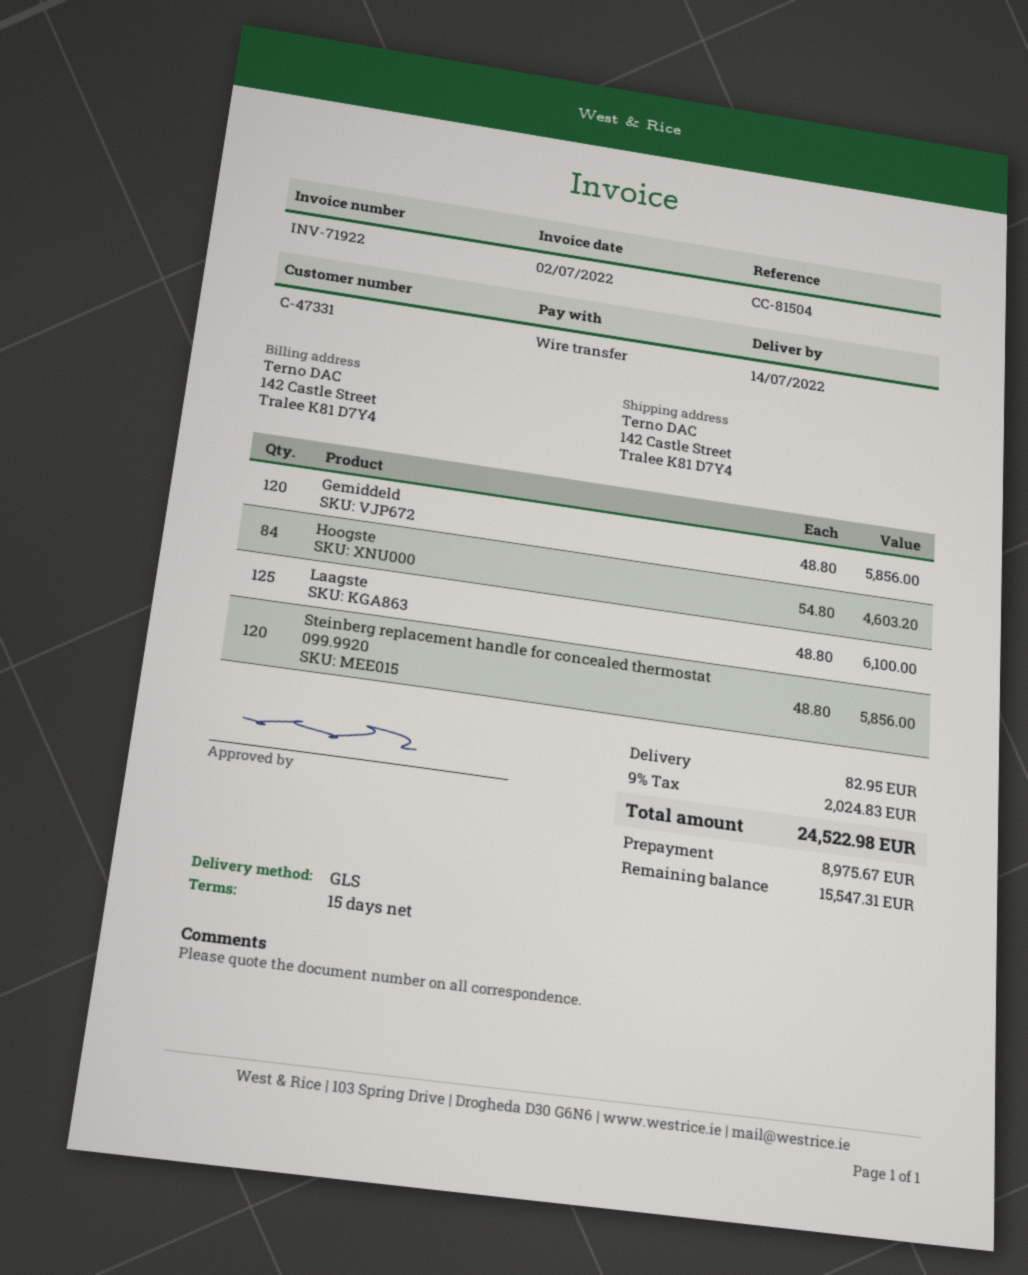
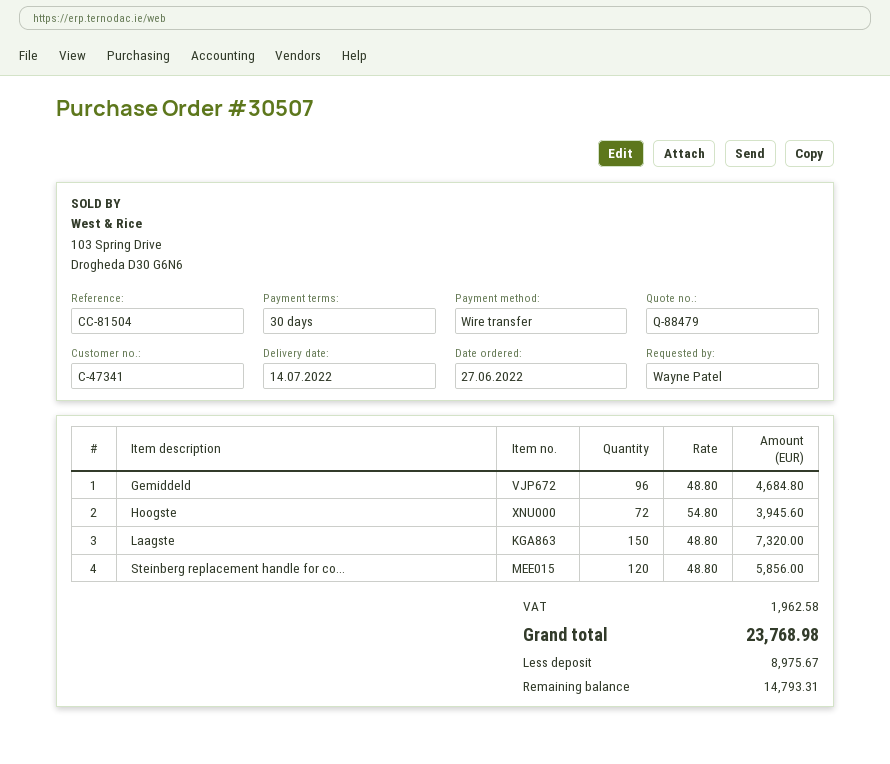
payment terms: 15 days -> 30 days
customer number: C-47331 -> C-47341
Gemiddeld: 120 x 48.80 = 5856.00 -> 96 x 48.80 = 4684.80
Hoogste: 84 x 54.80 = 4603.20 -> 72 x 54.80 = 3945.60
Laagste: 125 x 48.80 = 6100.00 -> 150 x 48.80 = 7320.00
shipping: 82.95 -> none
tax: 2024.83 -> 1962.58
total: 24522.98 -> 23768.98
balance: 15547.31 -> 14793.31

